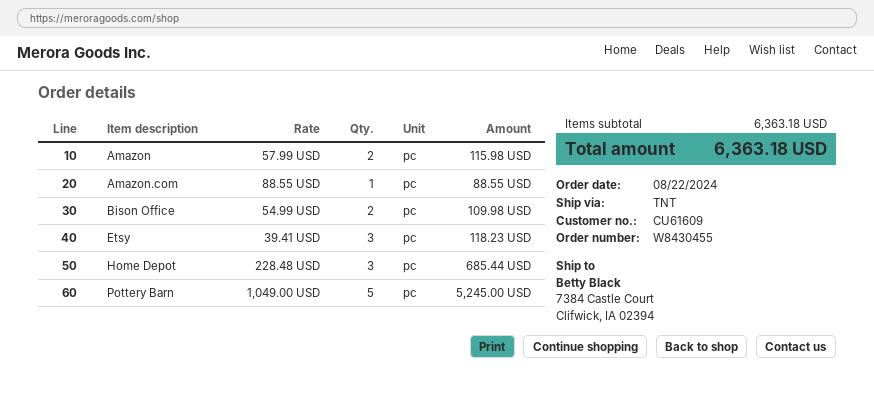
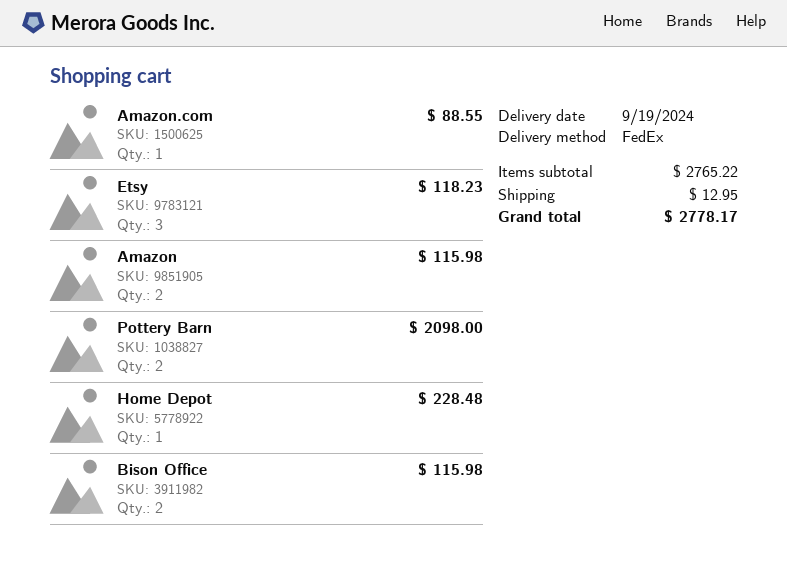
shipping method: TNT -> FedEx
Bison Office: 2 for 109.98 -> 2 for 115.98
Home Depot: 3 for 685.44 -> 1 for 228.48
Pottery Barn: 5 for 5245.00 -> 2 for 2098.00
subtotal: 6363.18 -> 2765.22
shipping: none -> 12.95
total: 6363.18 -> 2778.17

